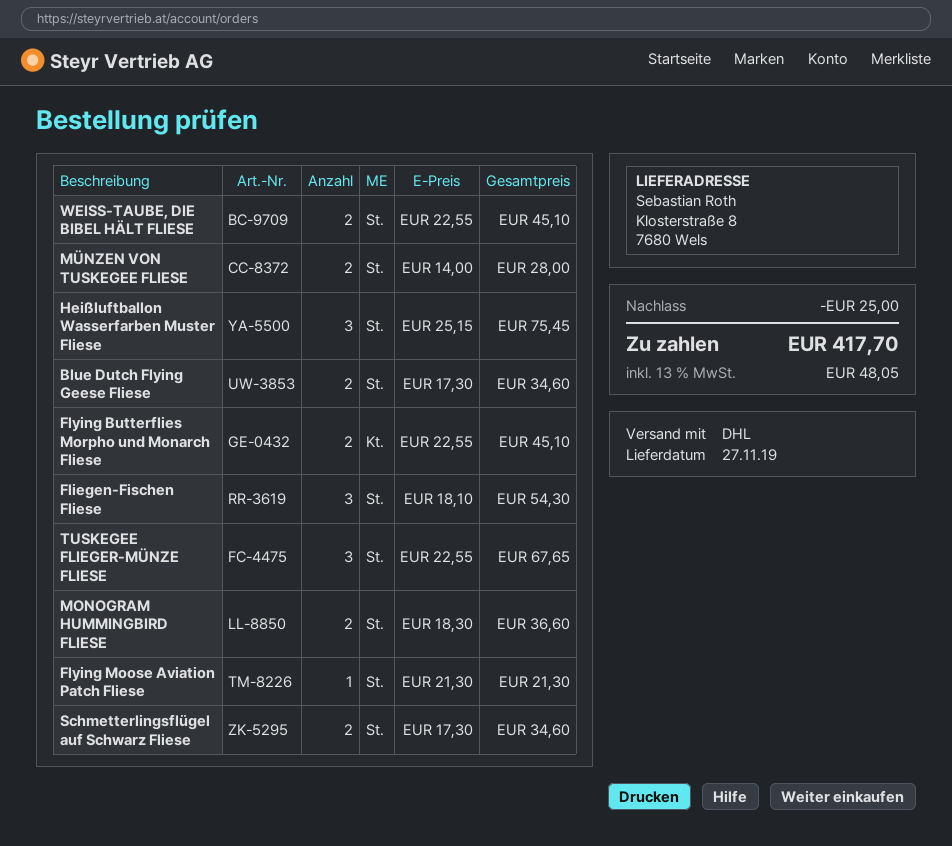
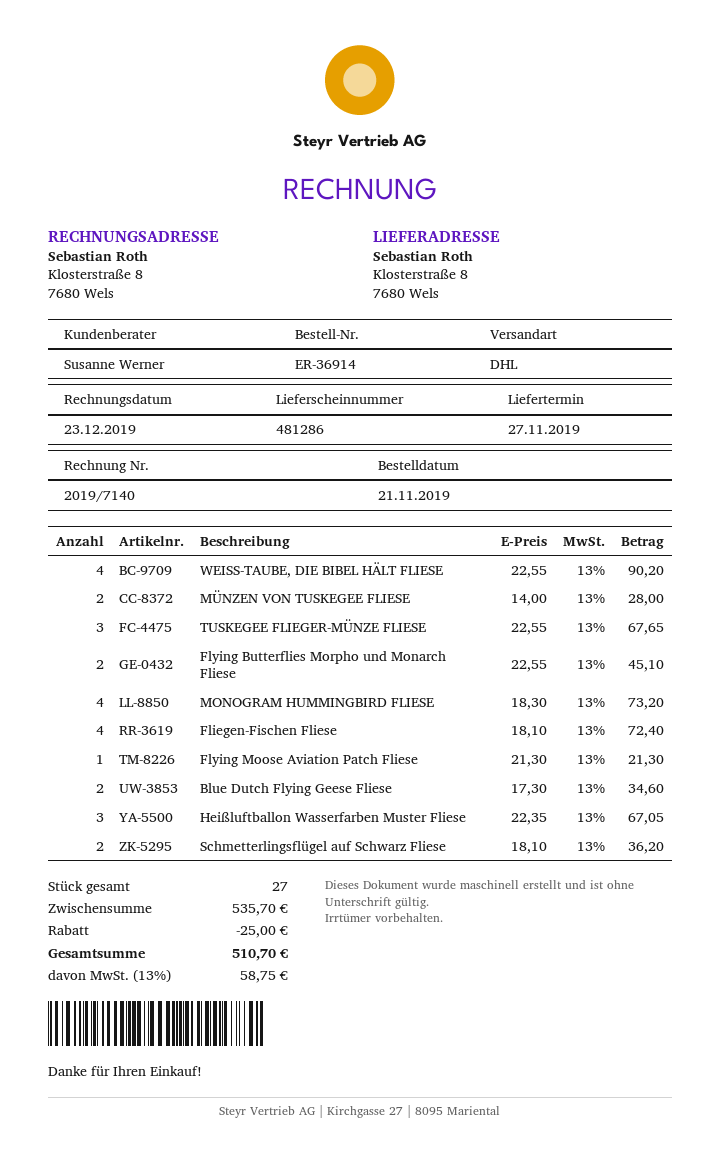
WEISS-TAUBE, DIE BIBEL HÄLT FLIESE: 2 x 22.55 = 45.10 -> 4 x 22.55 = 90.20
Heißluftballon Wasserfarben Muster Fliese: 3 x 25.15 = 75.45 -> 3 x 22.35 = 67.05
Fliegen-Fischen Fliese: 3 x 18.10 = 54.30 -> 4 x 18.10 = 72.40
MONOGRAM HUMMINGBIRD FLIESE: 2 x 18.30 = 36.60 -> 4 x 18.30 = 73.20
Schmetterlingsflügel auf Schwarz Fliese: 2 x 17.30 = 34.60 -> 2 x 18.10 = 36.20
tax: 13% = 48.05 -> 13% = 58.75
total: 417.70 -> 510.70

